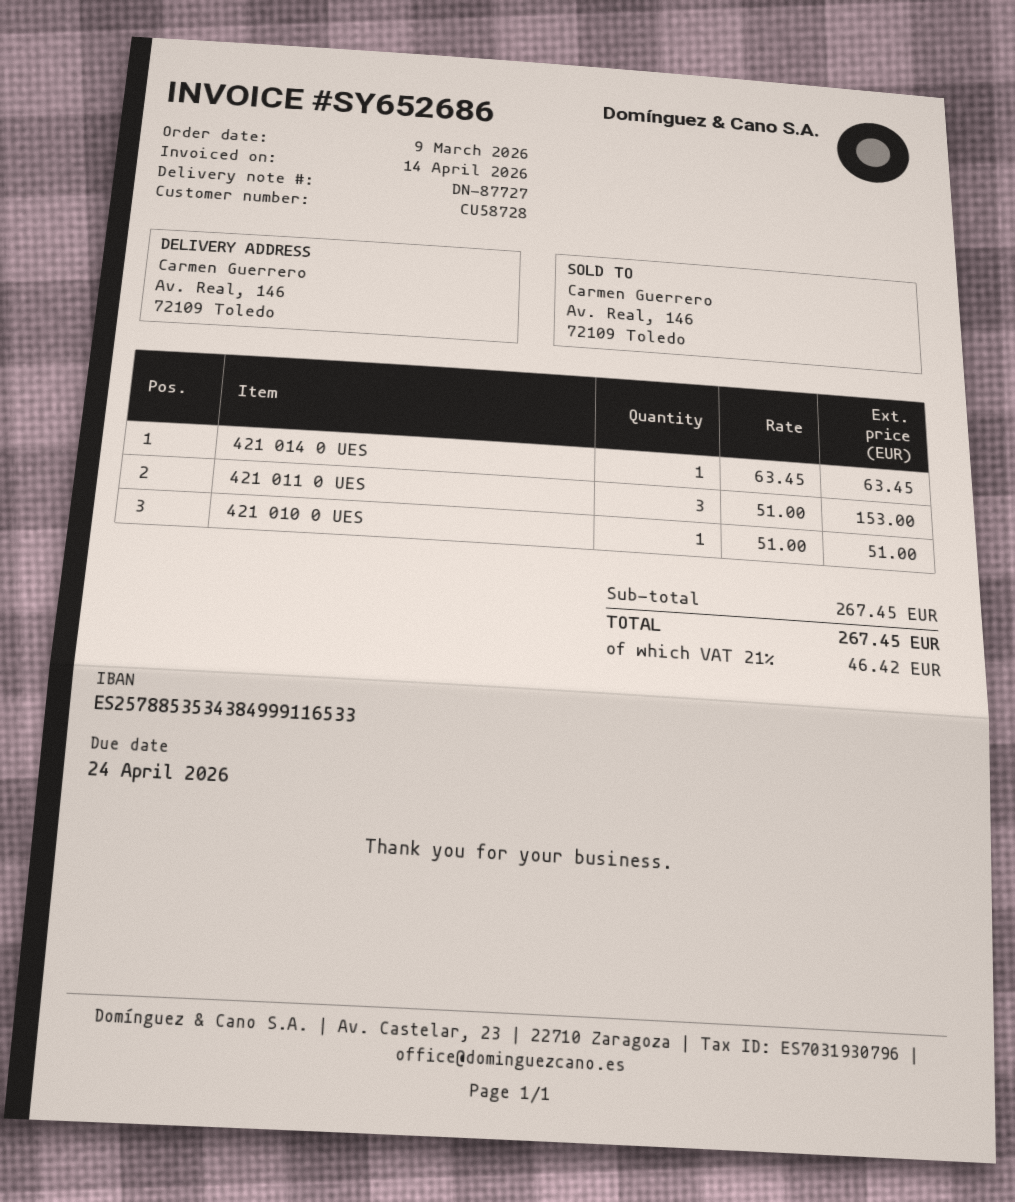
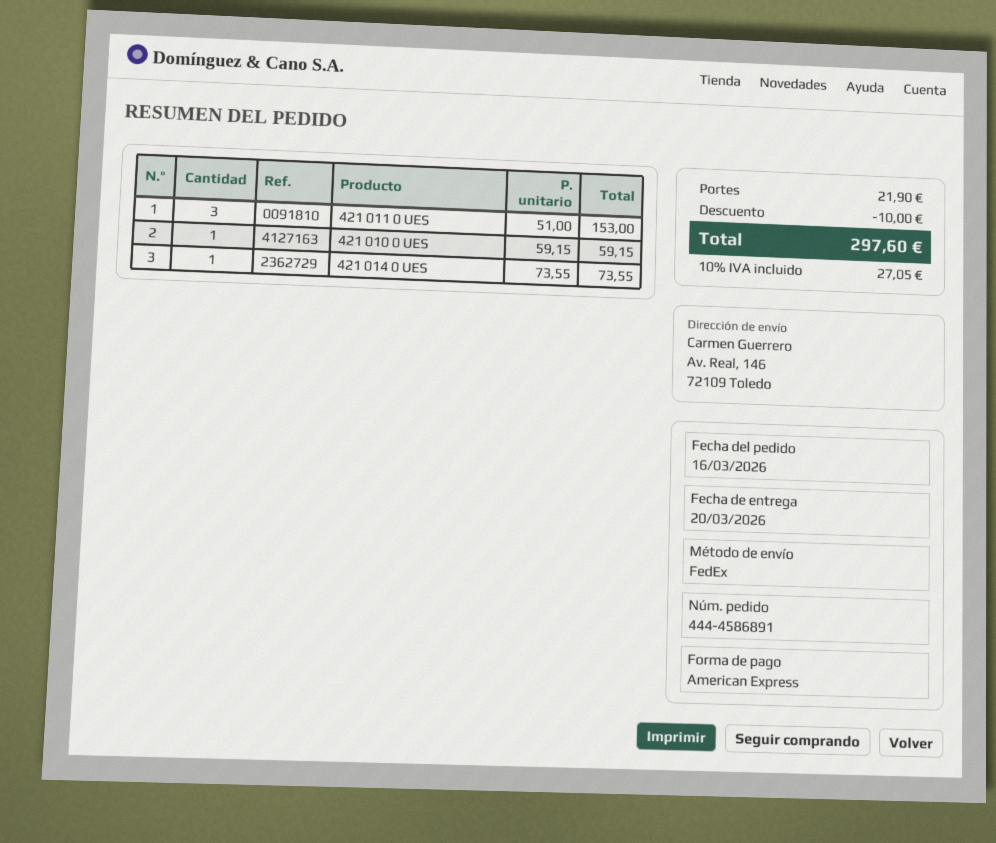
order date: 2026-03-09 -> 2026-03-16
421 014 0 UES: 1 x 63.45 = 63.45 -> 1 x 73.55 = 73.55
421 010 0 UES: 1 x 51.00 = 51.00 -> 1 x 59.15 = 59.15
discount: none -> 10.00
shipping: none -> 21.90
tax: 21% = 46.42 -> 10% = 27.05
total: 267.45 -> 297.60

